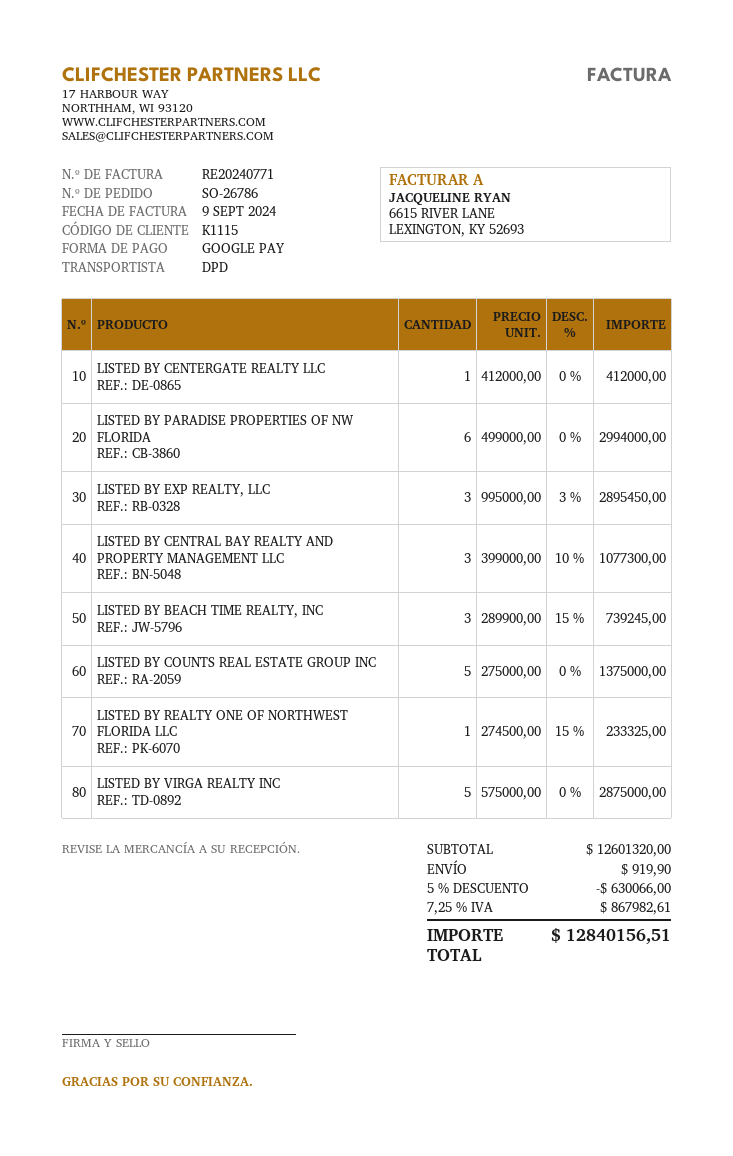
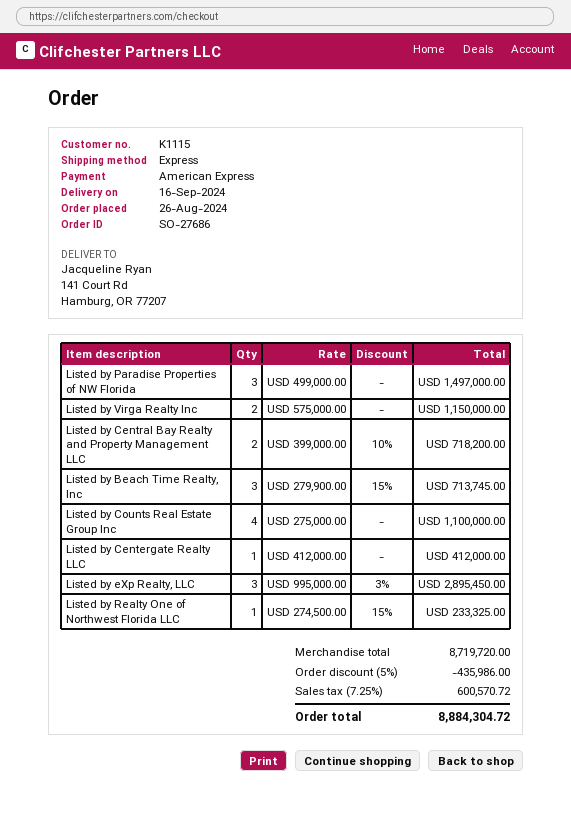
order number: SO-26786 -> SO-27686
payment method: Google Pay -> American Express
shipping method: DPD -> express
LISTED BY PARADISE PROPERTIES OF NW FLORIDA: 6 x 499000.00 = 2994000.00 -> 3 x 499000.00 = 1497000.00
LISTED BY CENTRAL BAY REALTY AND PROPERTY MANAGEMENT LLC: 3 x 399000.00 - 10% = 1077300.00 -> 2 x 399000.00 - 10% = 718200.00
LISTED BY BEACH TIME REALTY, INC: 3 x 289900.00 - 15% = 739245.00 -> 3 x 279900.00 - 15% = 713745.00
LISTED BY COUNTS REAL ESTATE GROUP INC: 5 x 275000.00 = 1375000.00 -> 4 x 275000.00 = 1100000.00
LISTED BY VIRGA REALTY INC: 5 x 575000.00 = 2875000.00 -> 2 x 575000.00 = 1150000.00
subtotal: 12601320.00 -> 8719720.00
discount: 5% = 630066.00 -> 5% = 435986.00
shipping: 919.90 -> none
tax: 7.25% = 867982.61 -> 7.25% = 600570.72
total: 12840156.51 -> 8884304.72

